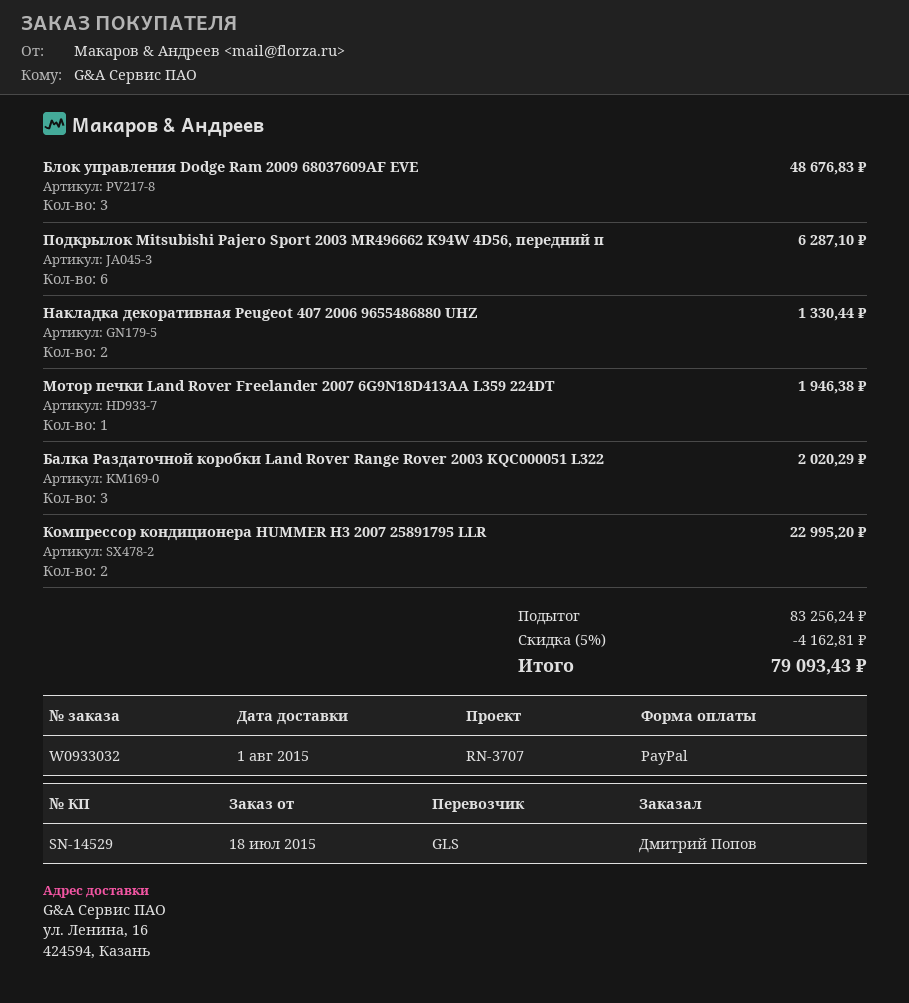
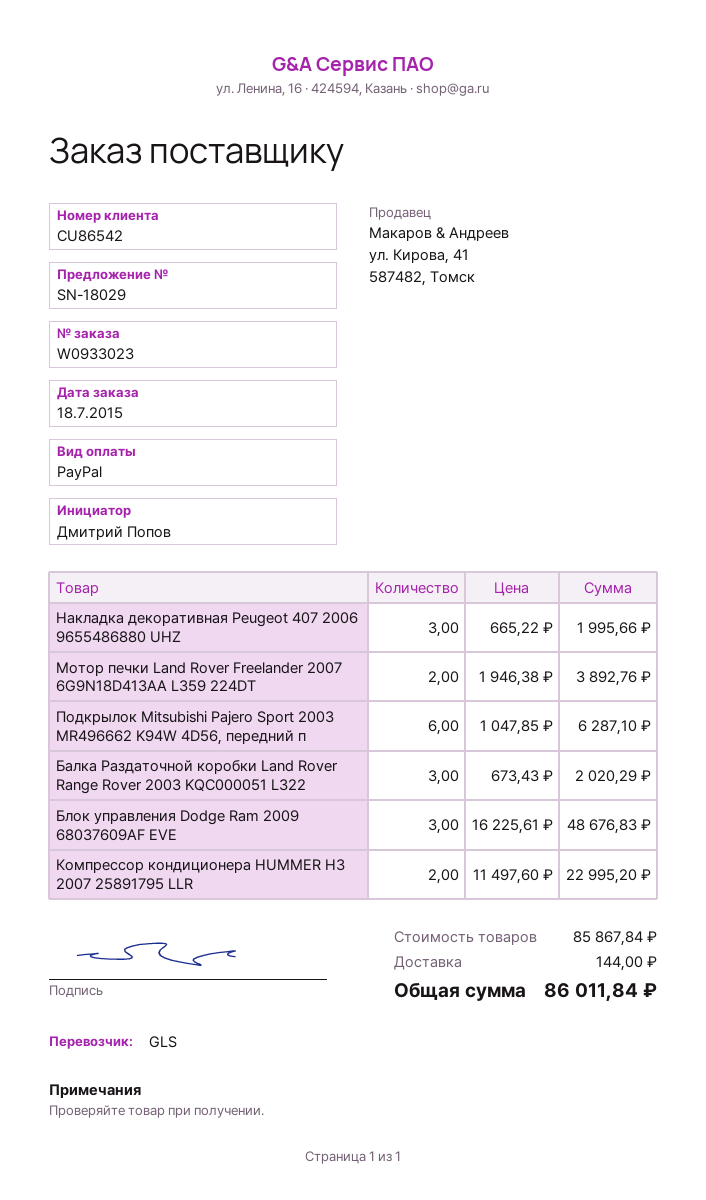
quote number: SN-14529 -> SN-18029
order number: W0933032 -> W0933023
Накладка декоративная Peugeot 407 2006 9655486880 UHZ: 2 for 1330.44 -> 3 for 1995.66
Мотор печки Land Rover Freelander 2007 6G9N18D413AA L359 224DT: 1 for 1946.38 -> 2 for 3892.76
subtotal: 83256.24 -> 85867.84
discount: 5% = 4162.81 -> none
shipping: none -> 144.00
total: 79093.43 -> 86011.84

